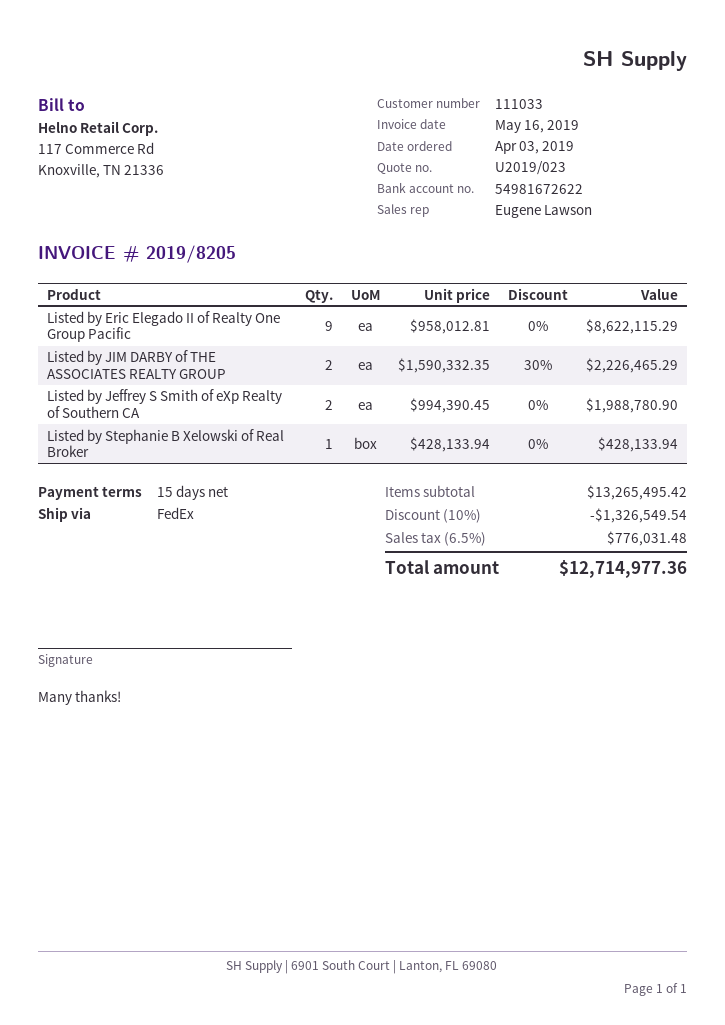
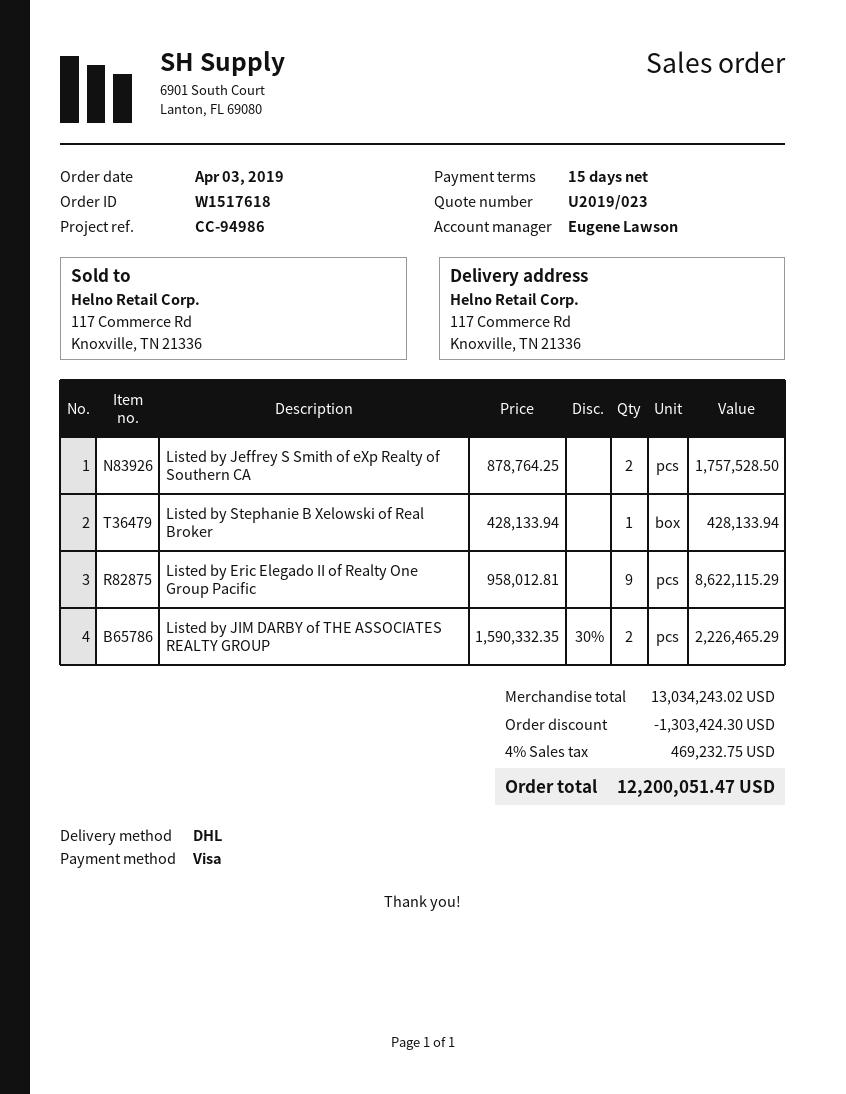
shipping method: FedEx -> DHL
Listed by Jeffrey S Smith of eXp Realty of Southern CA: 2 x 994390.45 = 1988780.90 -> 2 x 878764.25 = 1757528.50
subtotal: 13265495.42 -> 13034243.02
discount: 1326549.54 -> 1303424.30
tax: 6.5% = 776031.48 -> 4% = 469232.75
total: 12714977.36 -> 12200051.47

